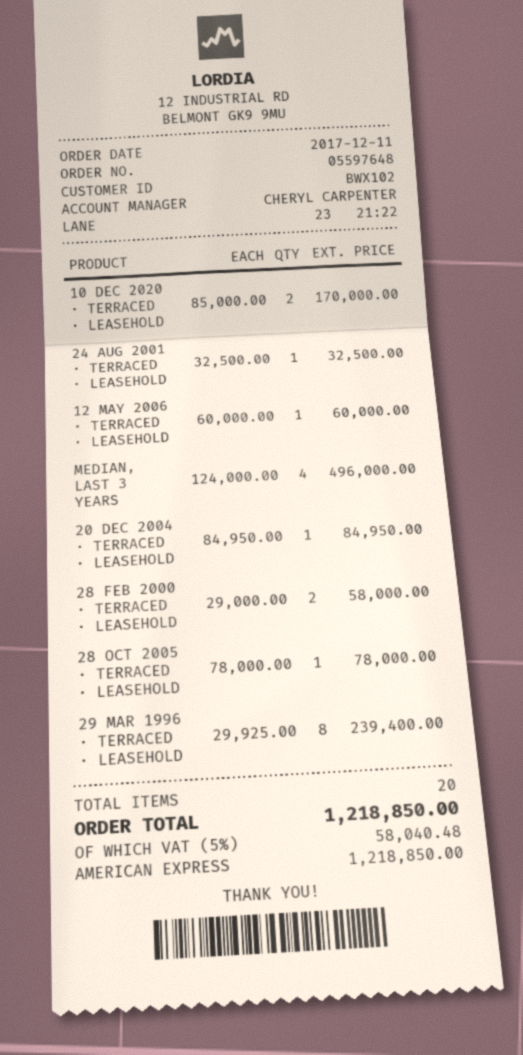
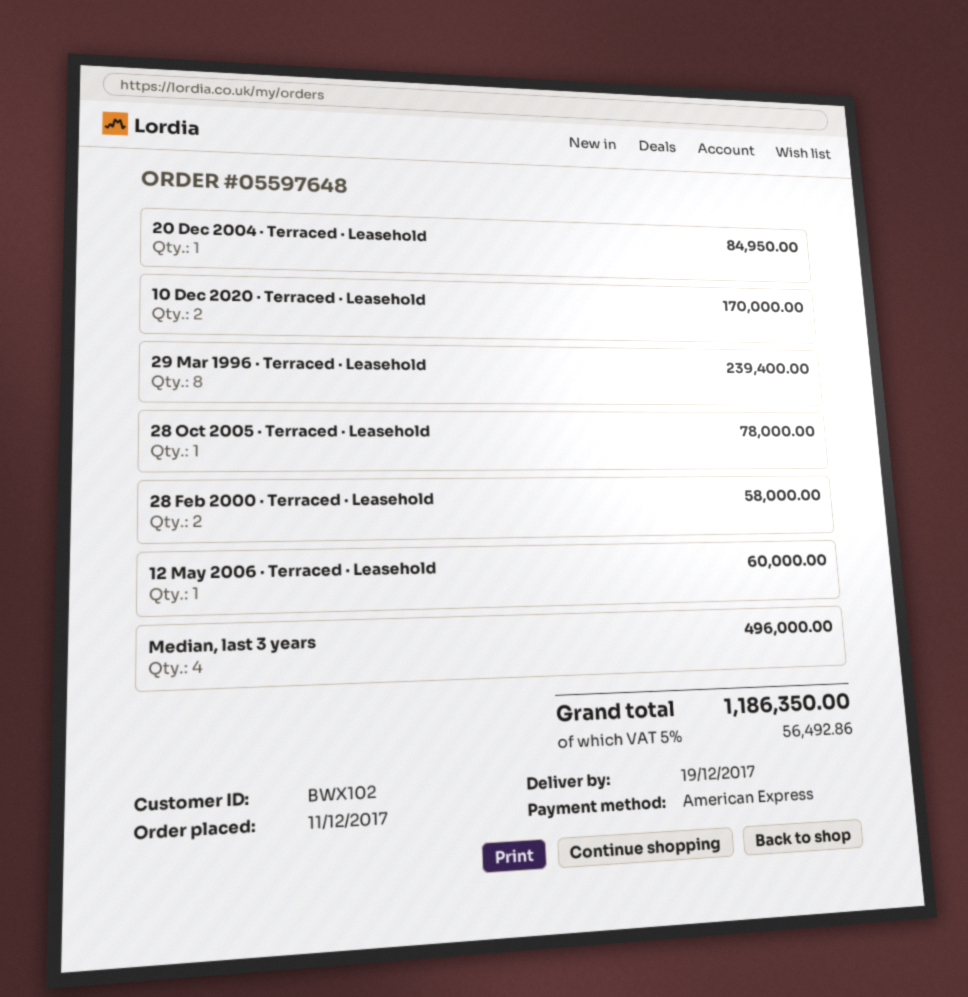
24 AUG 2001 · TERRACED · LEASEHOLD: 1 for 32500.00 -> none
tax: 5% = 58040.48 -> 5% = 56492.86
total: 1218850.00 -> 1186350.00

